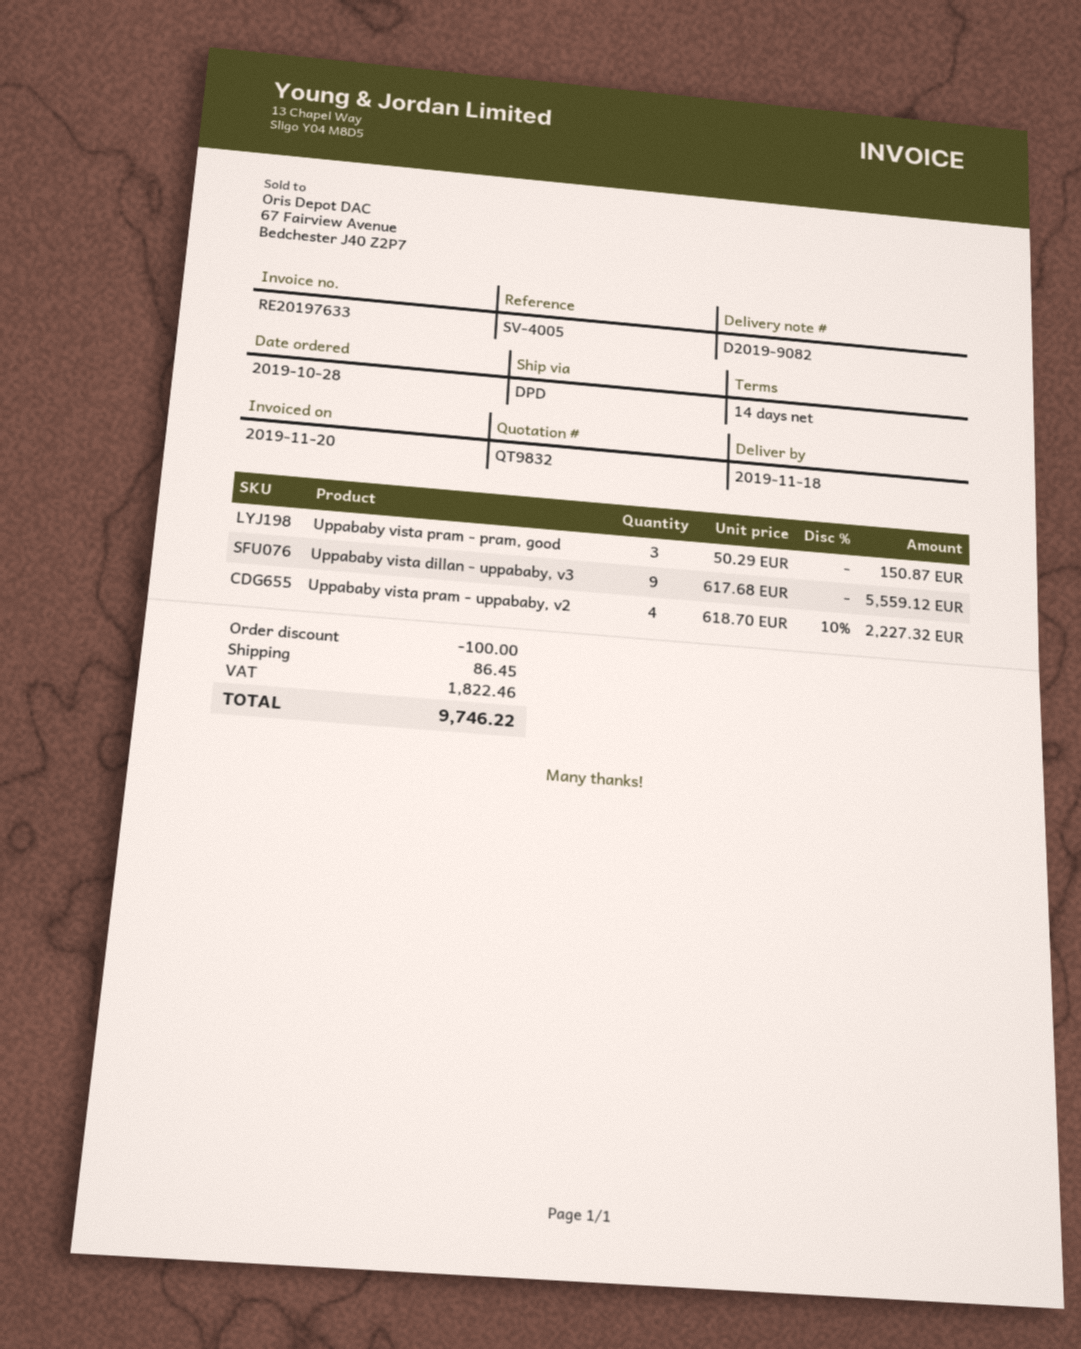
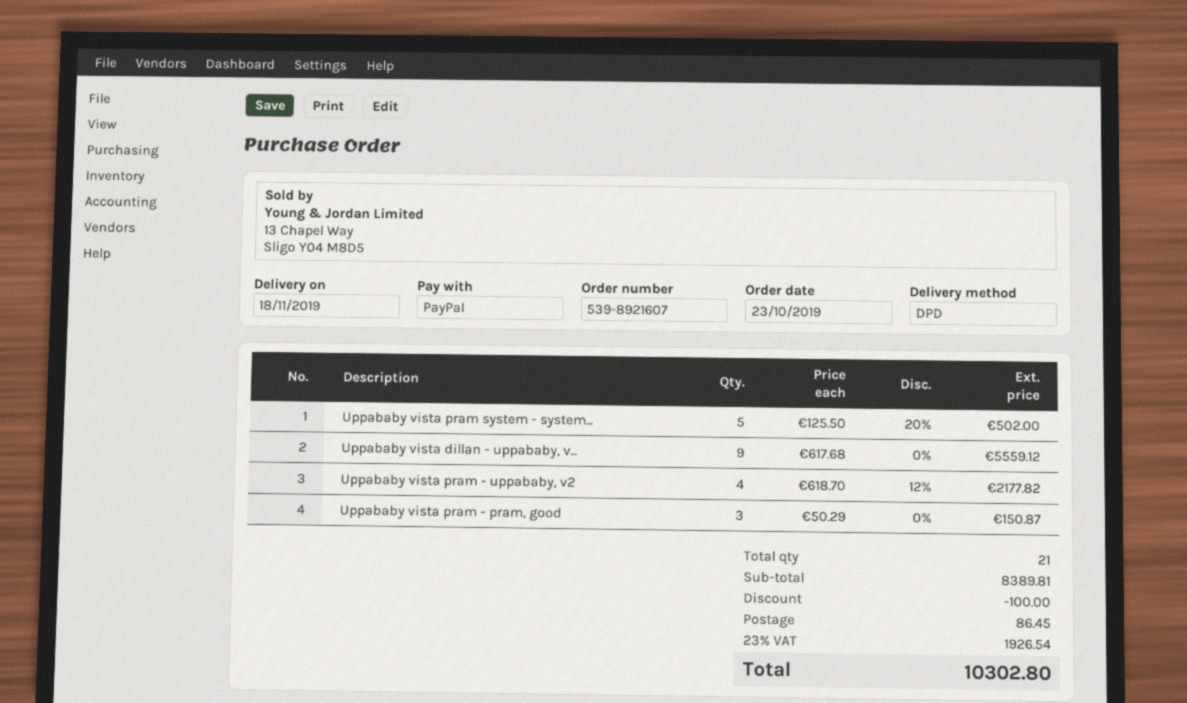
order date: 2019-10-28 -> 2019-10-23
Uppababy vista pram - uppababy, v2: 4 x 618.70 - 10% = 2227.32 -> 4 x 618.70 - 12% = 2177.82
Uppababy vista pram system - system...: none -> 5 x 125.50 - 20% = 502.00
tax: 1822.46 -> 1926.54
total: 9746.22 -> 10302.80

